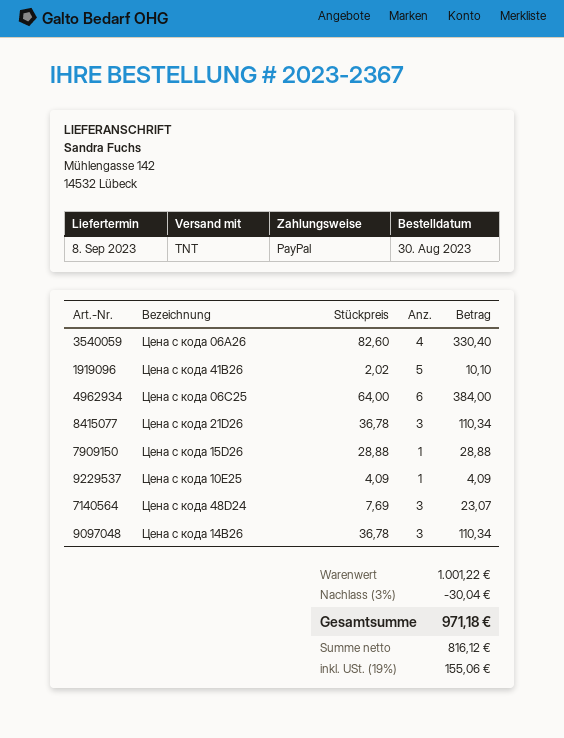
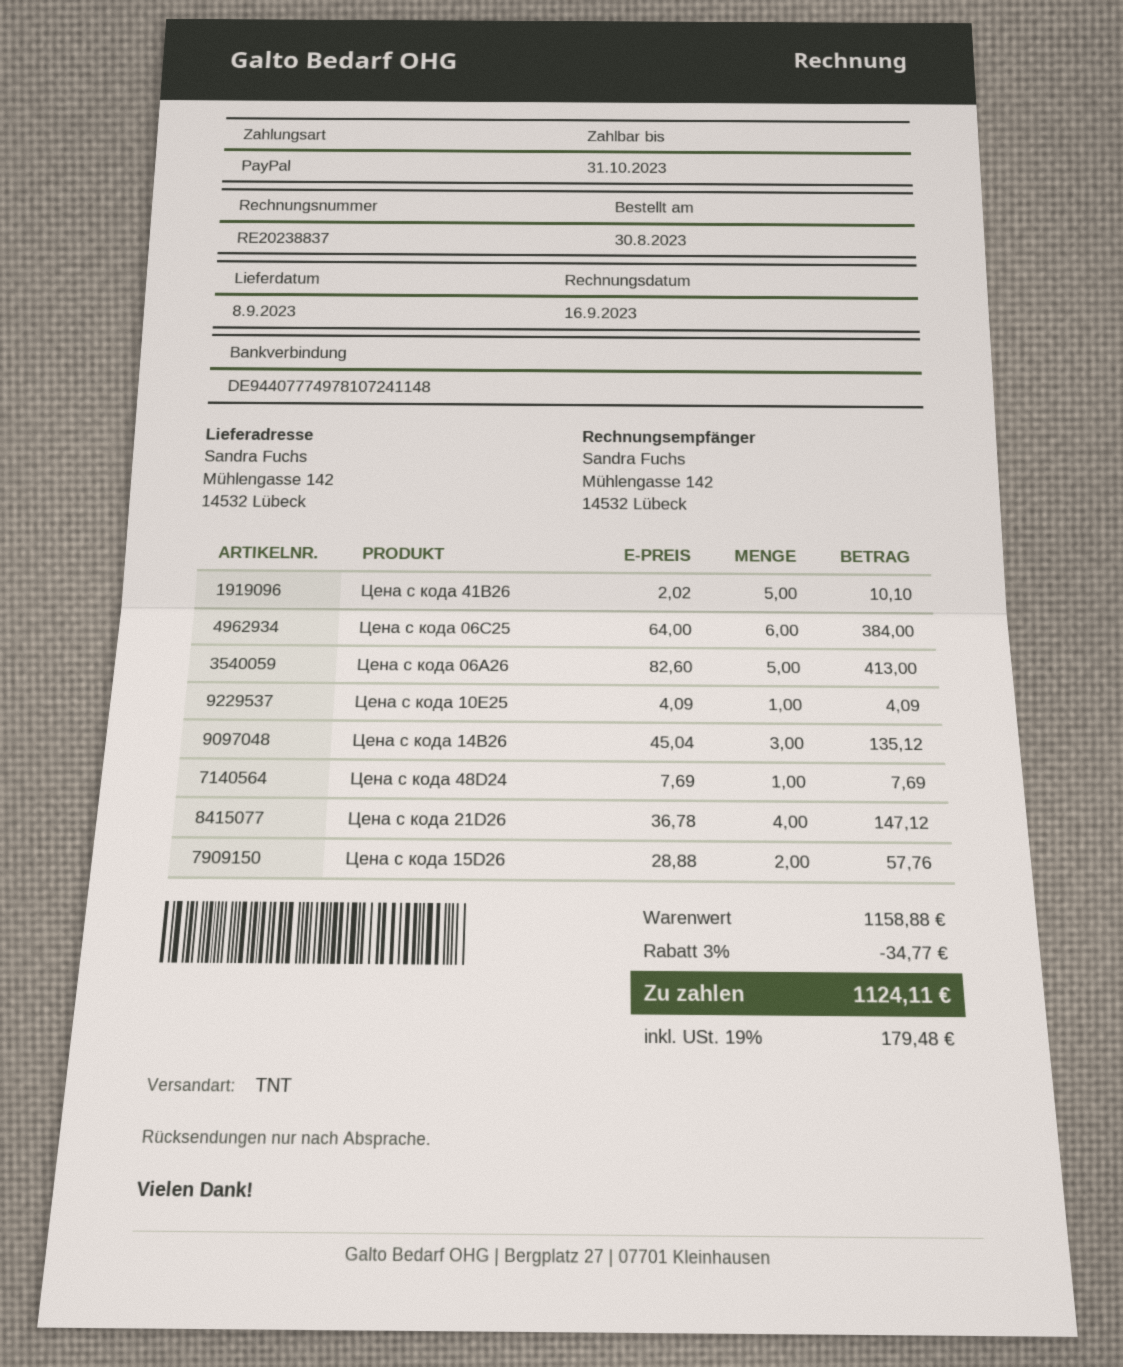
Цена с кода 06A26: 4 x 82.60 = 330.40 -> 5 x 82.60 = 413.00
Цена с кода 21D26: 3 x 36.78 = 110.34 -> 4 x 36.78 = 147.12
Цена с кода 15D26: 1 x 28.88 = 28.88 -> 2 x 28.88 = 57.76
Цена с кода 48D24: 3 x 7.69 = 23.07 -> 1 x 7.69 = 7.69
Цена с кода 14B26: 3 x 36.78 = 110.34 -> 3 x 45.04 = 135.12
subtotal: 1001.22 -> 1158.88
discount: 3% = 30.04 -> 3% = 34.77
tax: 19% = 155.06 -> 19% = 179.48
total: 971.18 -> 1124.11

